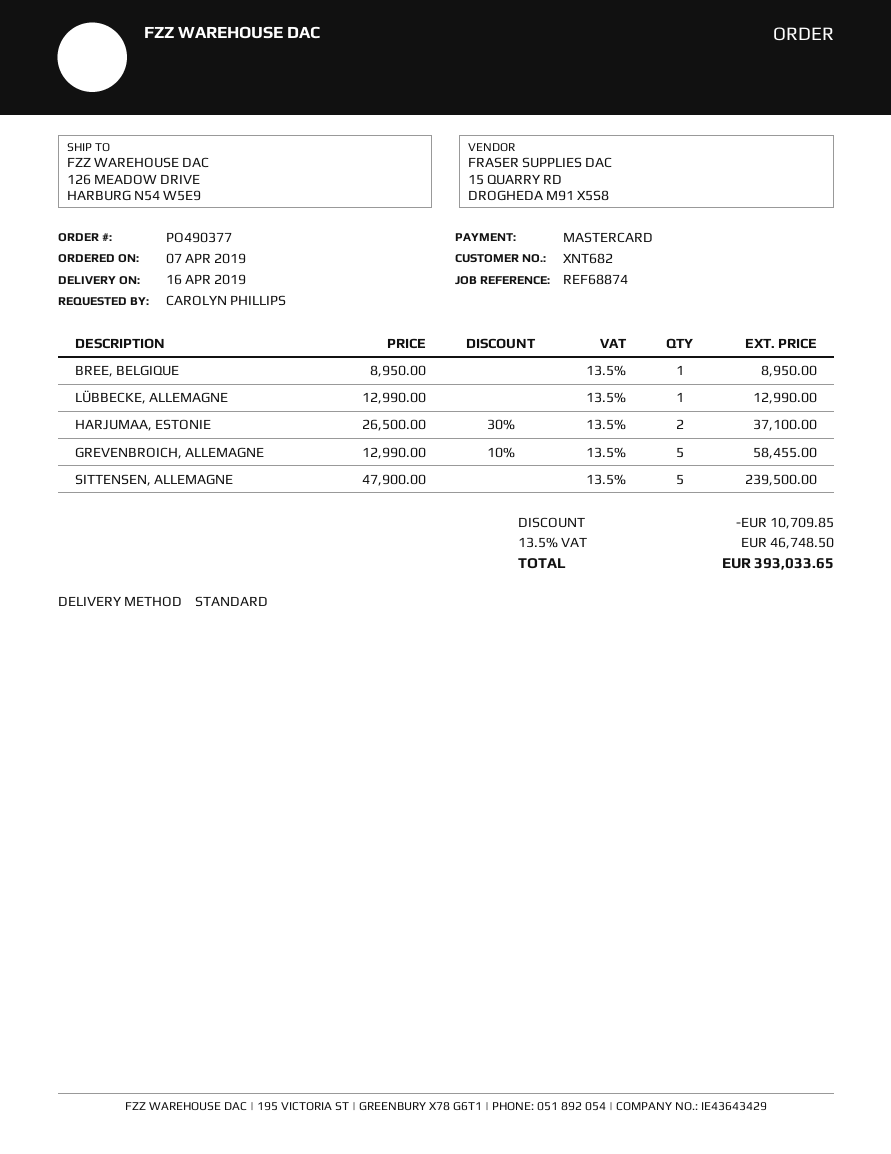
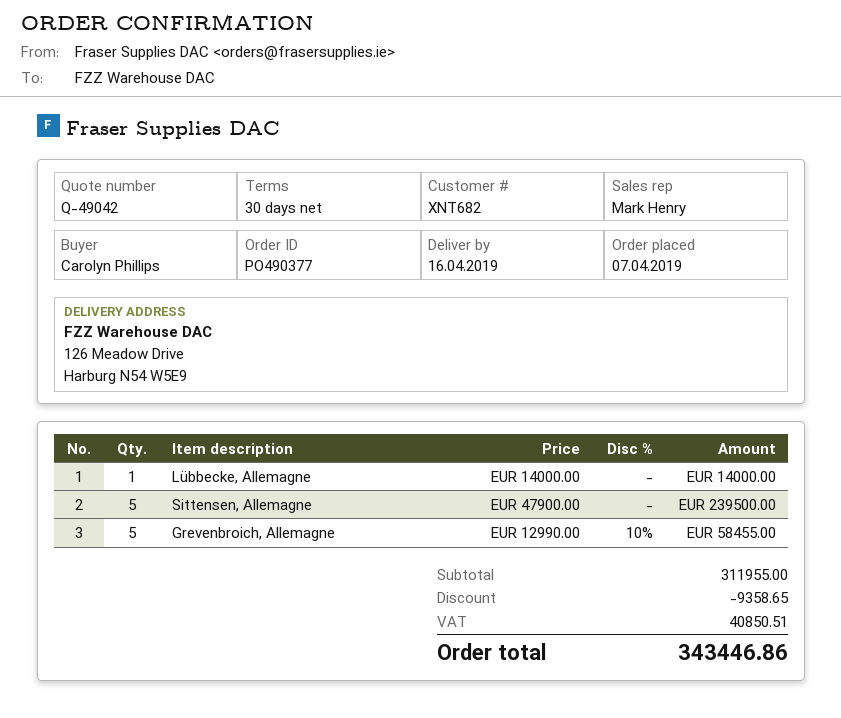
BREE, BELGIQUE: 1 x 8950.00 = 8950.00 -> none
LÜBBECKE, ALLEMAGNE: 1 x 12990.00 = 12990.00 -> 1 x 14000.00 = 14000.00
HARJUMAA, ESTONIE: 2 x 26500.00 - 30% = 37100.00 -> none
discount: 10709.85 -> 9358.65
tax: 46748.50 -> 40850.51
total: 393033.65 -> 343446.86

